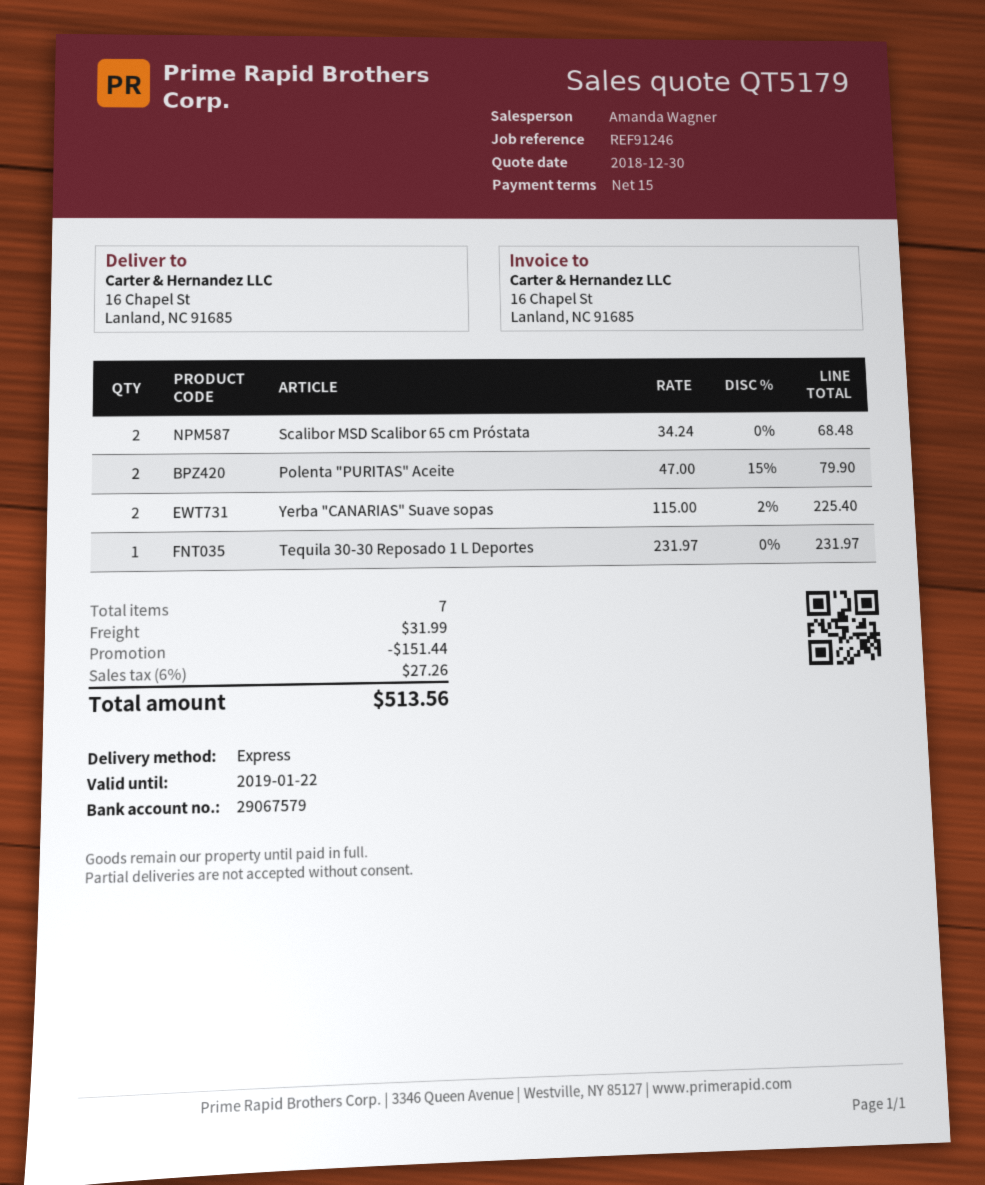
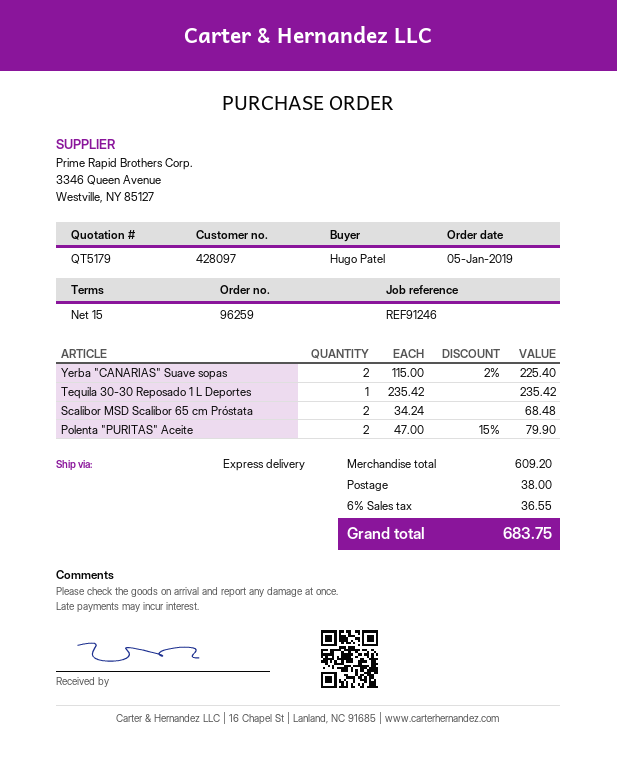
Tequila 30-30 Reposado 1 L Deportes: 1 x 231.97 = 231.97 -> 1 x 235.42 = 235.42
discount: 151.44 -> none
shipping: 31.99 -> 38.00
tax: 6% = 27.26 -> 6% = 36.55
total: 513.56 -> 683.75

